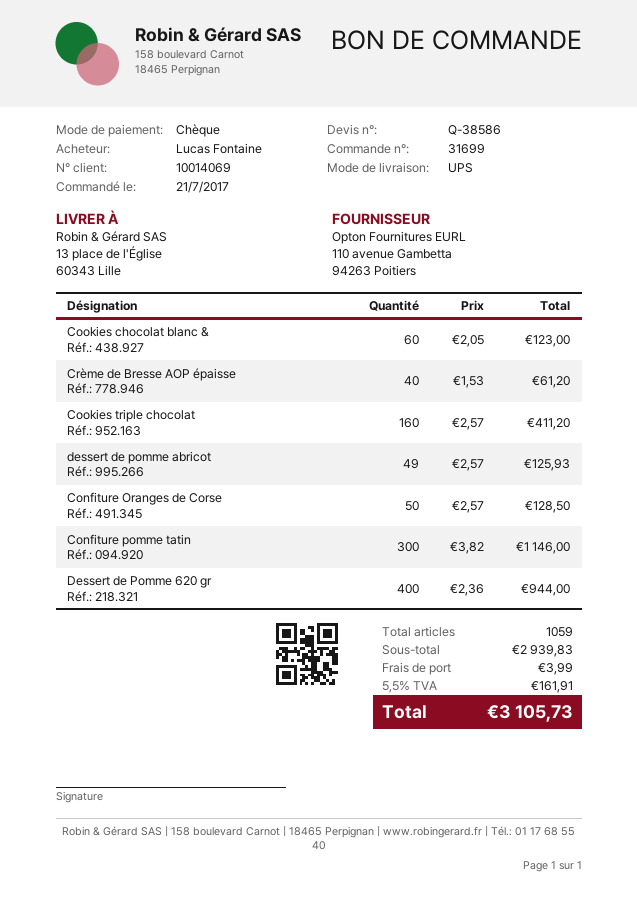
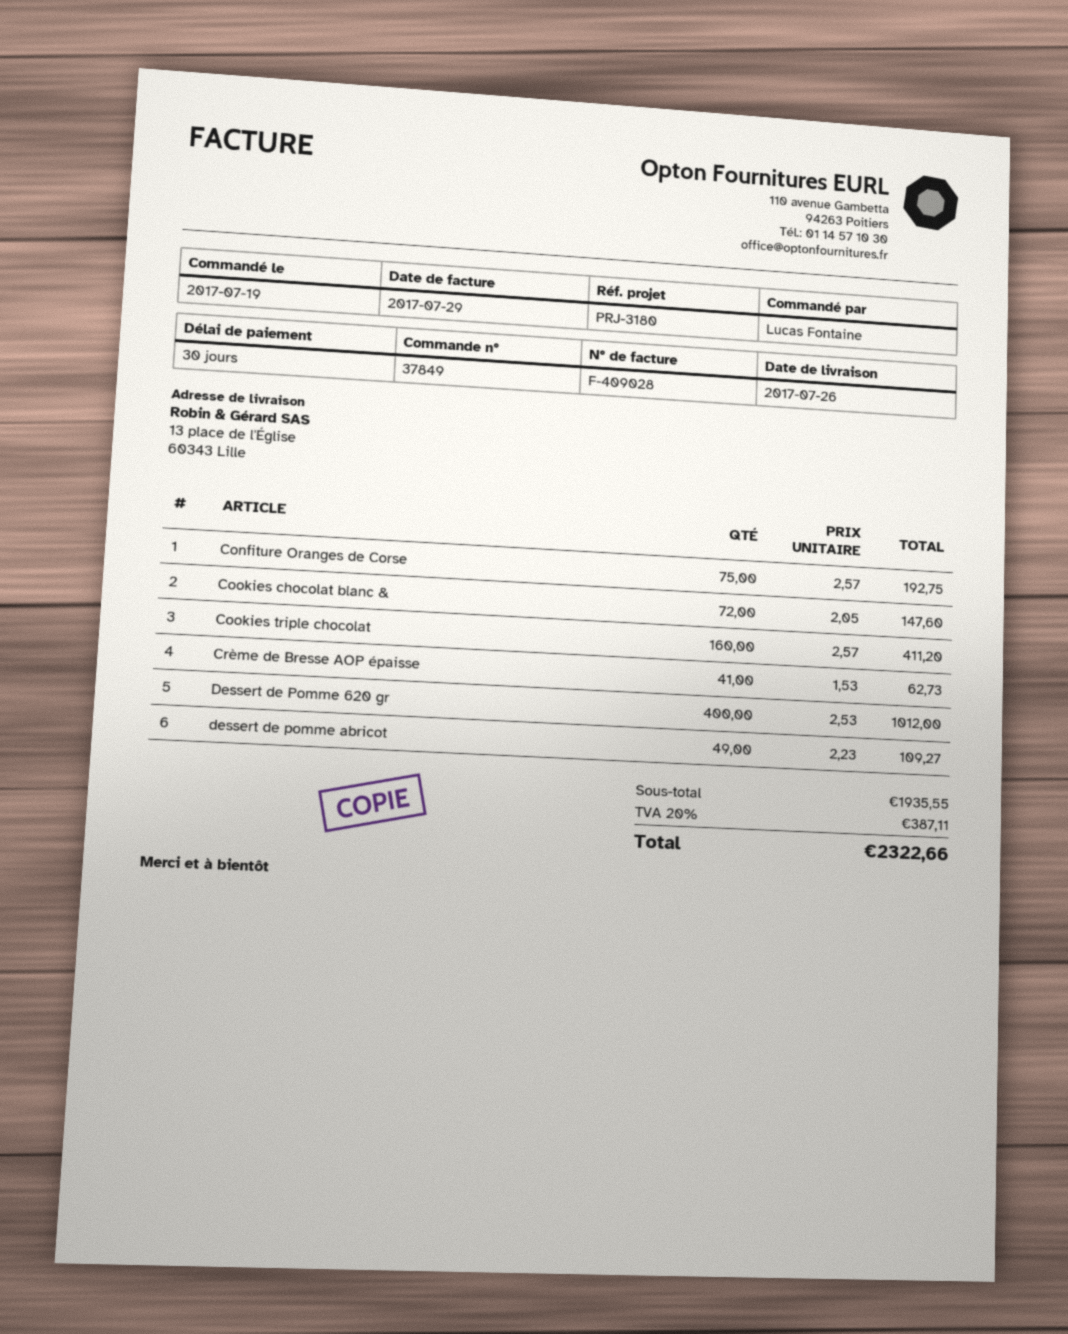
order number: 31699 -> 37849
order date: 2017-07-21 -> 2017-07-19
Cookies chocolat blanc &: 60 x 2.05 = 123.00 -> 72 x 2.05 = 147.60
Crème de Bresse AOP épaisse: 40 x 1.53 = 61.20 -> 41 x 1.53 = 62.73
dessert de pomme abricot: 49 x 2.57 = 125.93 -> 49 x 2.23 = 109.27
Confiture Oranges de Corse: 50 x 2.57 = 128.50 -> 75 x 2.57 = 192.75
Confiture pomme tatin: 300 x 3.82 = 1146.00 -> none
Dessert de Pomme 620 gr: 400 x 2.36 = 944.00 -> 400 x 2.53 = 1012.00
subtotal: 2939.83 -> 1935.55
shipping: 3.99 -> none
tax: 5.5% = 161.91 -> 20% = 387.11
total: 3105.73 -> 2322.66

